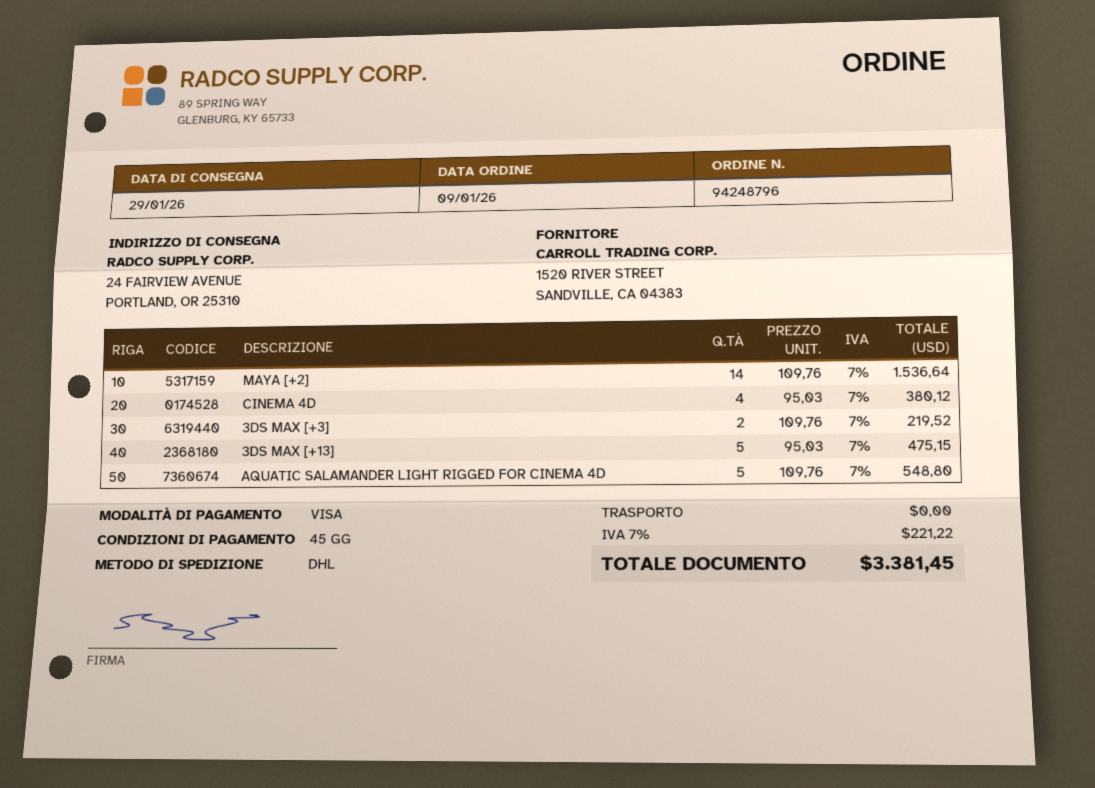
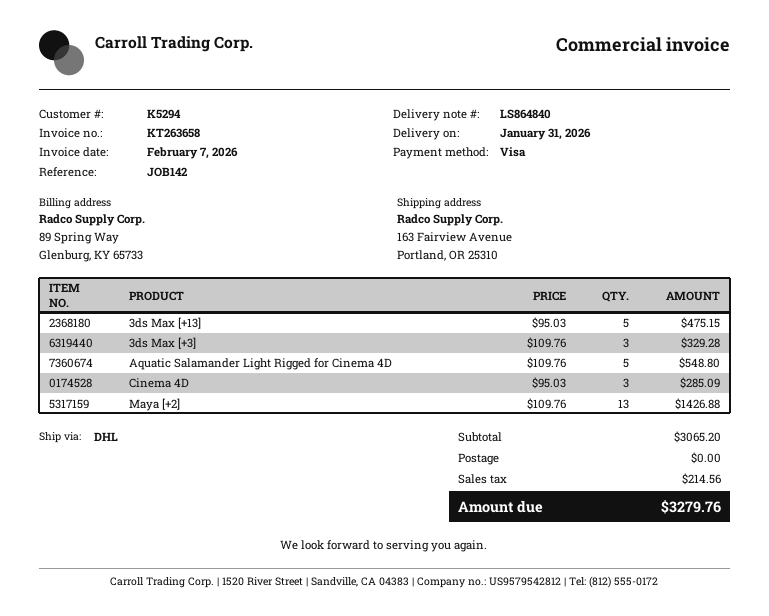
delivery date: 2026-01-29 -> 2026-01-31
ship to: 24 FAIRVIEW AVENUE, PORTLAND, OR 25310 -> 163 Fairview Avenue, Portland, OR 25310
MAYA [+2]: 14 x 109.76 = 1536.64 -> 13 x 109.76 = 1426.88
CINEMA 4D: 4 x 95.03 = 380.12 -> 3 x 95.03 = 285.09
3DS MAX [+3]: 2 x 109.76 = 219.52 -> 3 x 109.76 = 329.28
tax: 221.22 -> 214.56
total: 3381.45 -> 3279.76

